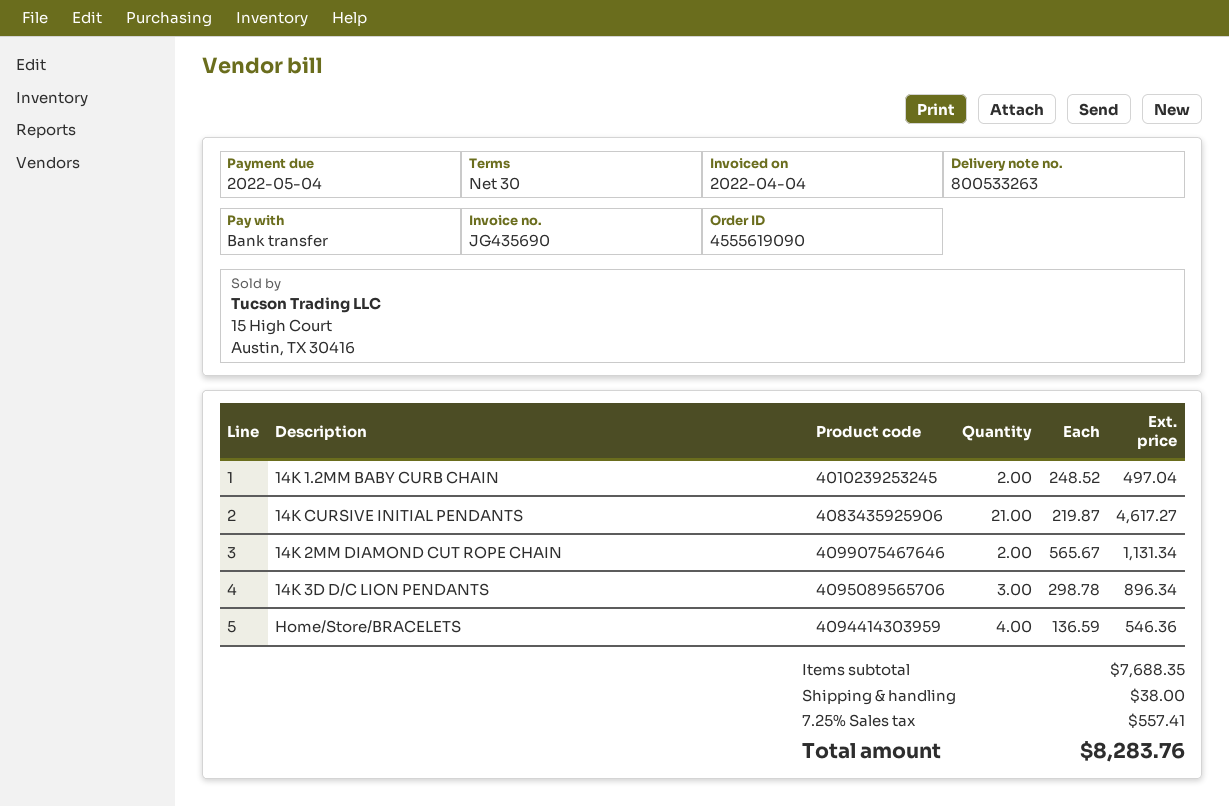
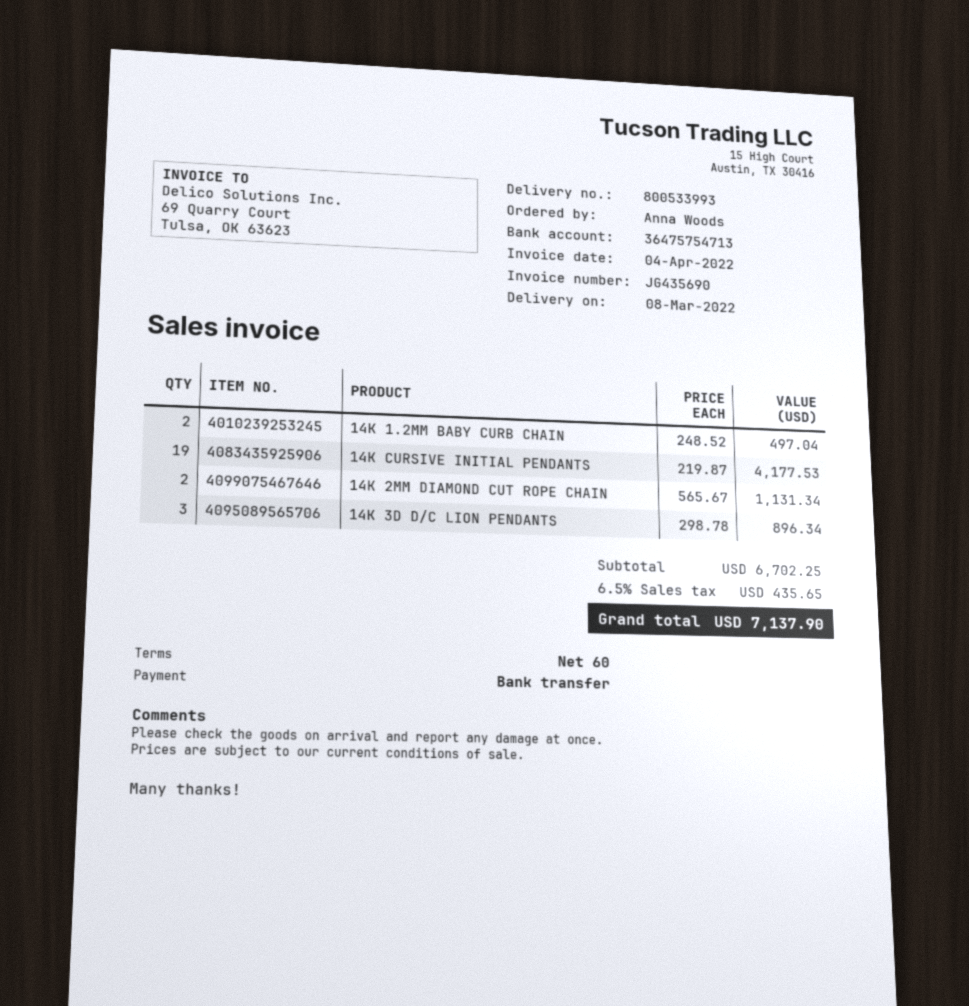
delivery note number: 800533263 -> 800533993
payment terms: 30 days -> 60 days
14K CURSIVE INITIAL PENDANTS: 21 x 219.87 = 4617.27 -> 19 x 219.87 = 4177.53
Home/Store/BRACELETS: 4 x 136.59 = 546.36 -> none
subtotal: 7688.35 -> 6702.25
shipping: 38.00 -> none
tax: 7.25% = 557.41 -> 6.5% = 435.65
total: 8283.76 -> 7137.90

